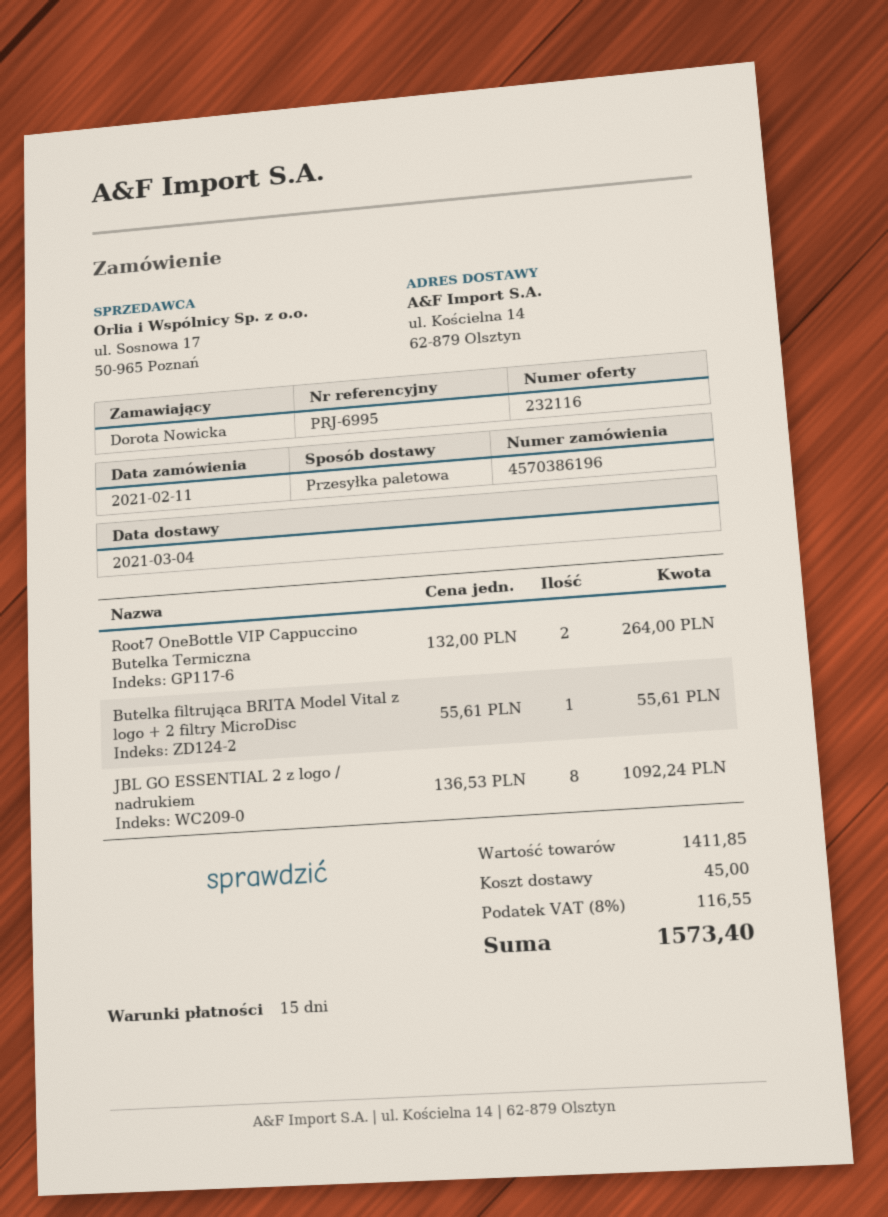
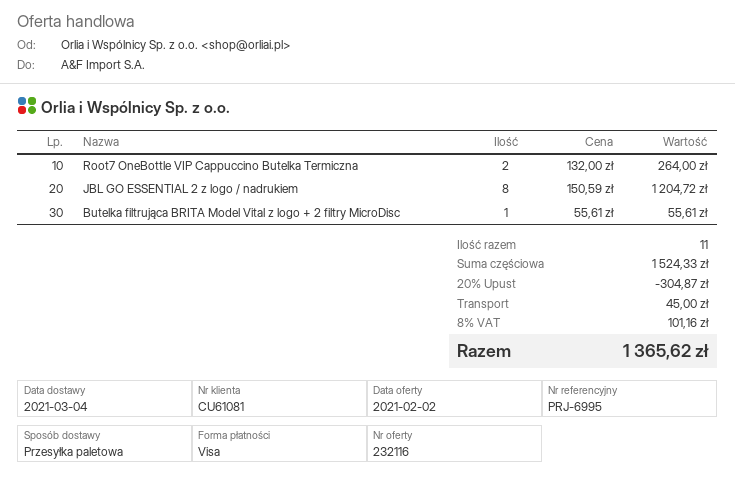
JBL GO ESSENTIAL 2 z logo / nadrukiem: 8 x 136.53 = 1092.24 -> 8 x 150.59 = 1204.72
subtotal: 1411.85 -> 1524.33
discount: none -> 20% = 304.87
tax: 8% = 116.55 -> 8% = 101.16
total: 1573.40 -> 1365.62

